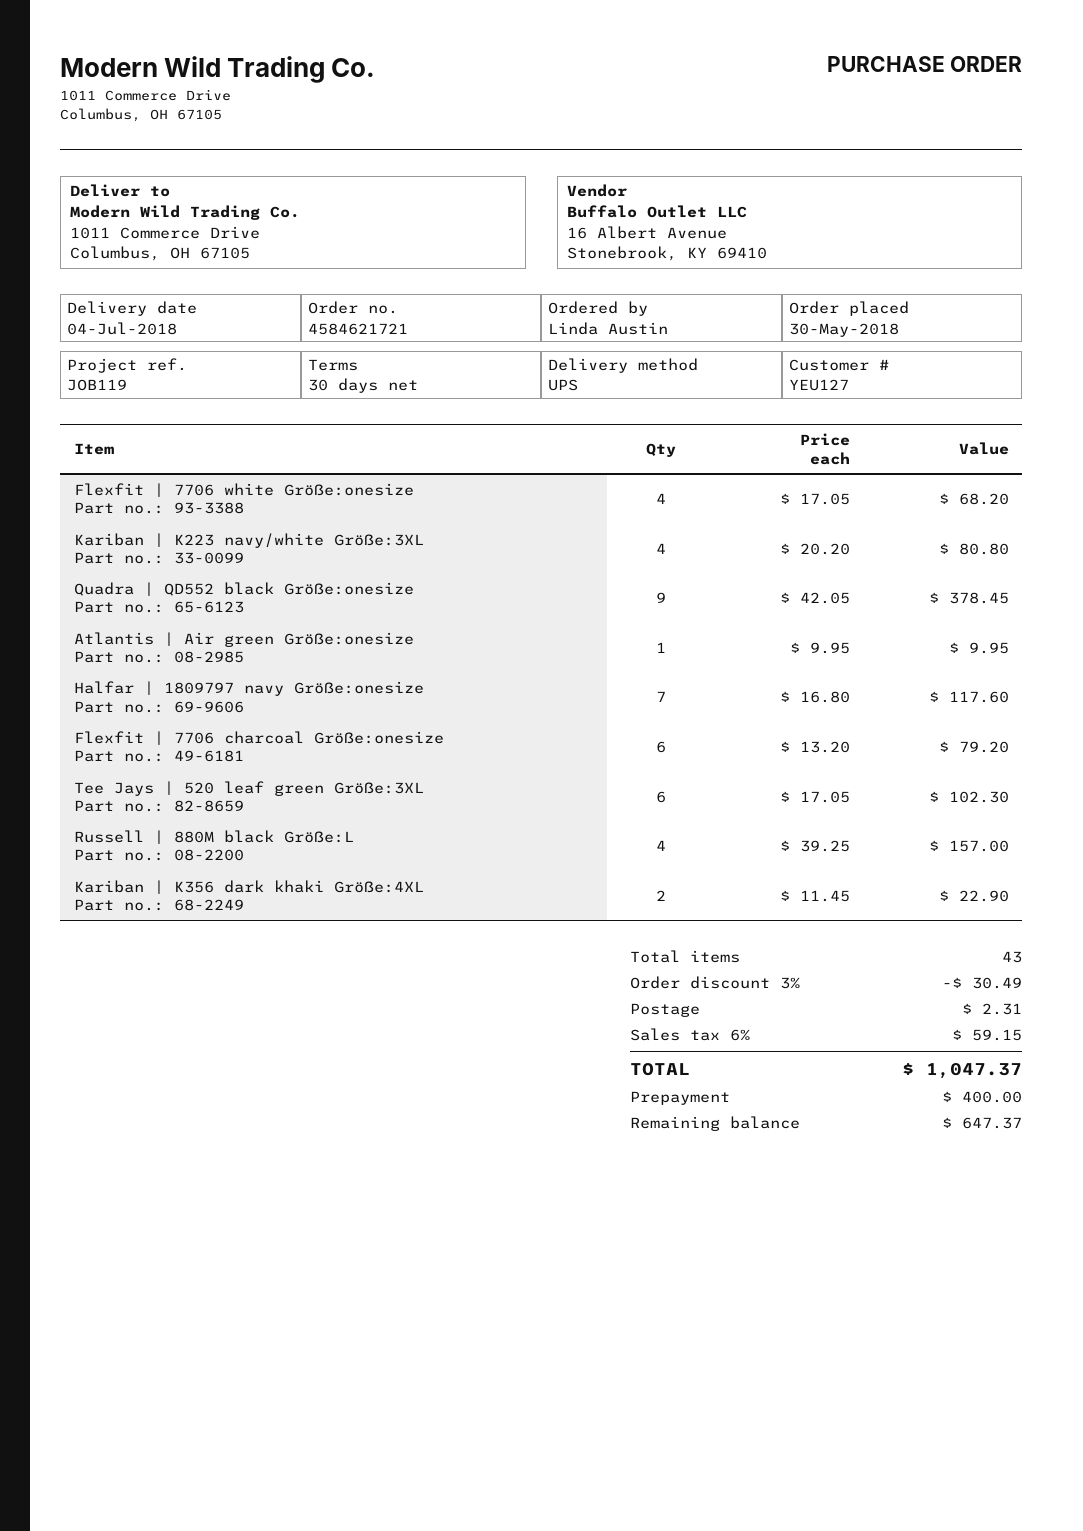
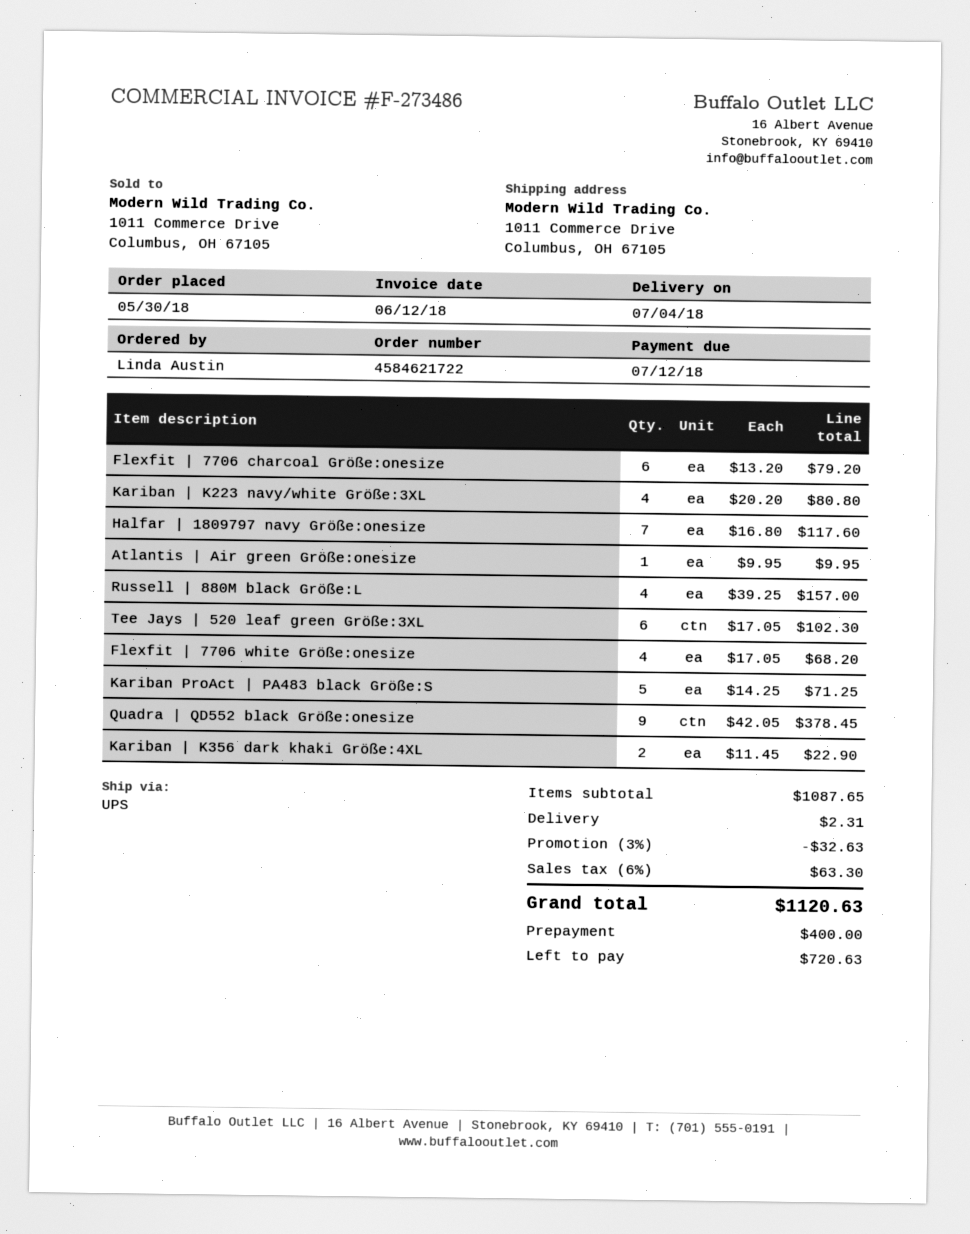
order number: 4584621721 -> 4584621722
Kariban ProAct | PA483 black Größe:S: none -> 5 x 14.25 = 71.25
discount: 3% = 30.49 -> 3% = 32.63
tax: 6% = 59.15 -> 6% = 63.30
total: 1047.37 -> 1120.63
balance: 647.37 -> 720.63

